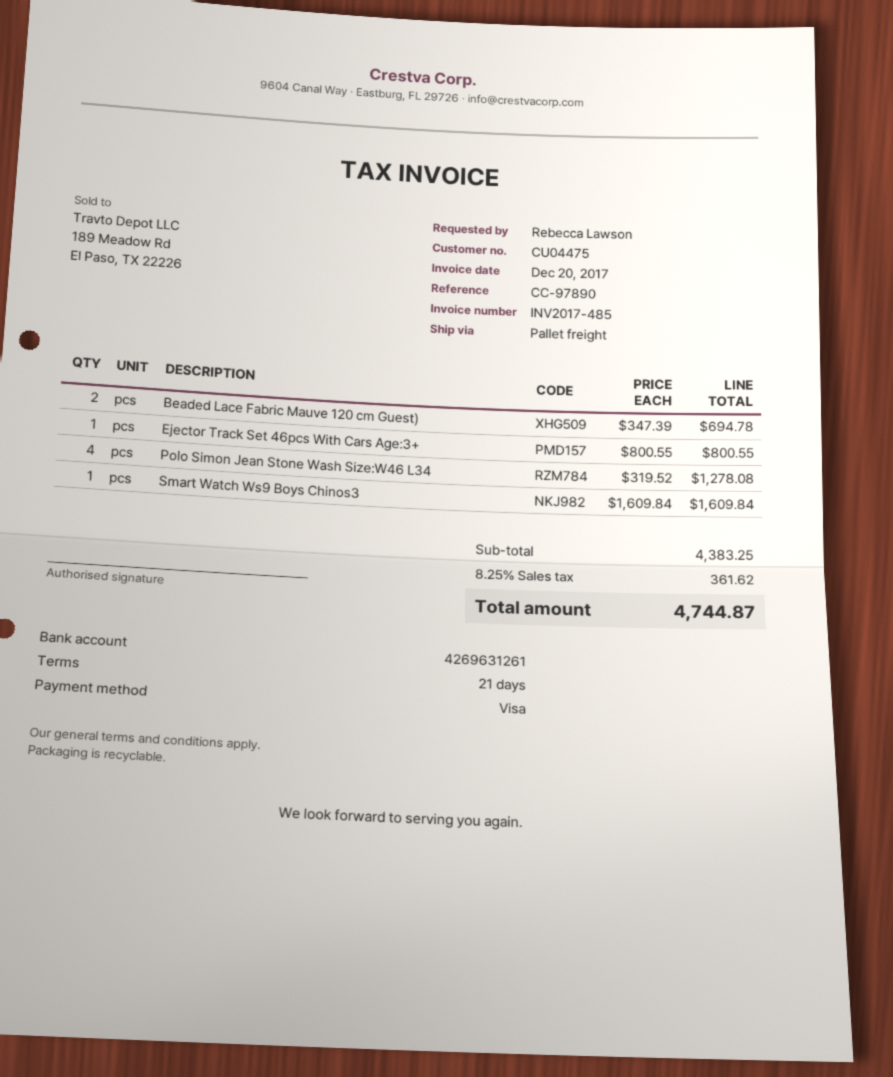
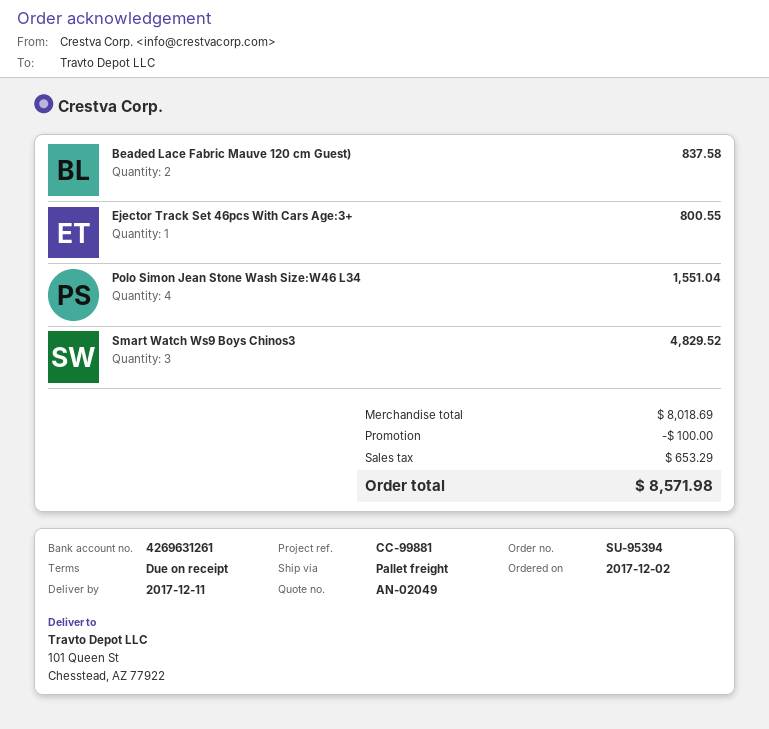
payment terms: 21 days -> on receipt
reference: CC-97890 -> CC-99881
Beaded Lace Fabric Mauve 120 cm Guest): 2 for 694.78 -> 2 for 837.58
Polo Simon Jean Stone Wash Size:W46 L34: 4 for 1278.08 -> 4 for 1551.04
Smart Watch Ws9 Boys Chinos3: 1 for 1609.84 -> 3 for 4829.52
subtotal: 4383.25 -> 8018.69
discount: none -> 100.00
tax: 361.62 -> 653.29
total: 4744.87 -> 8571.98

